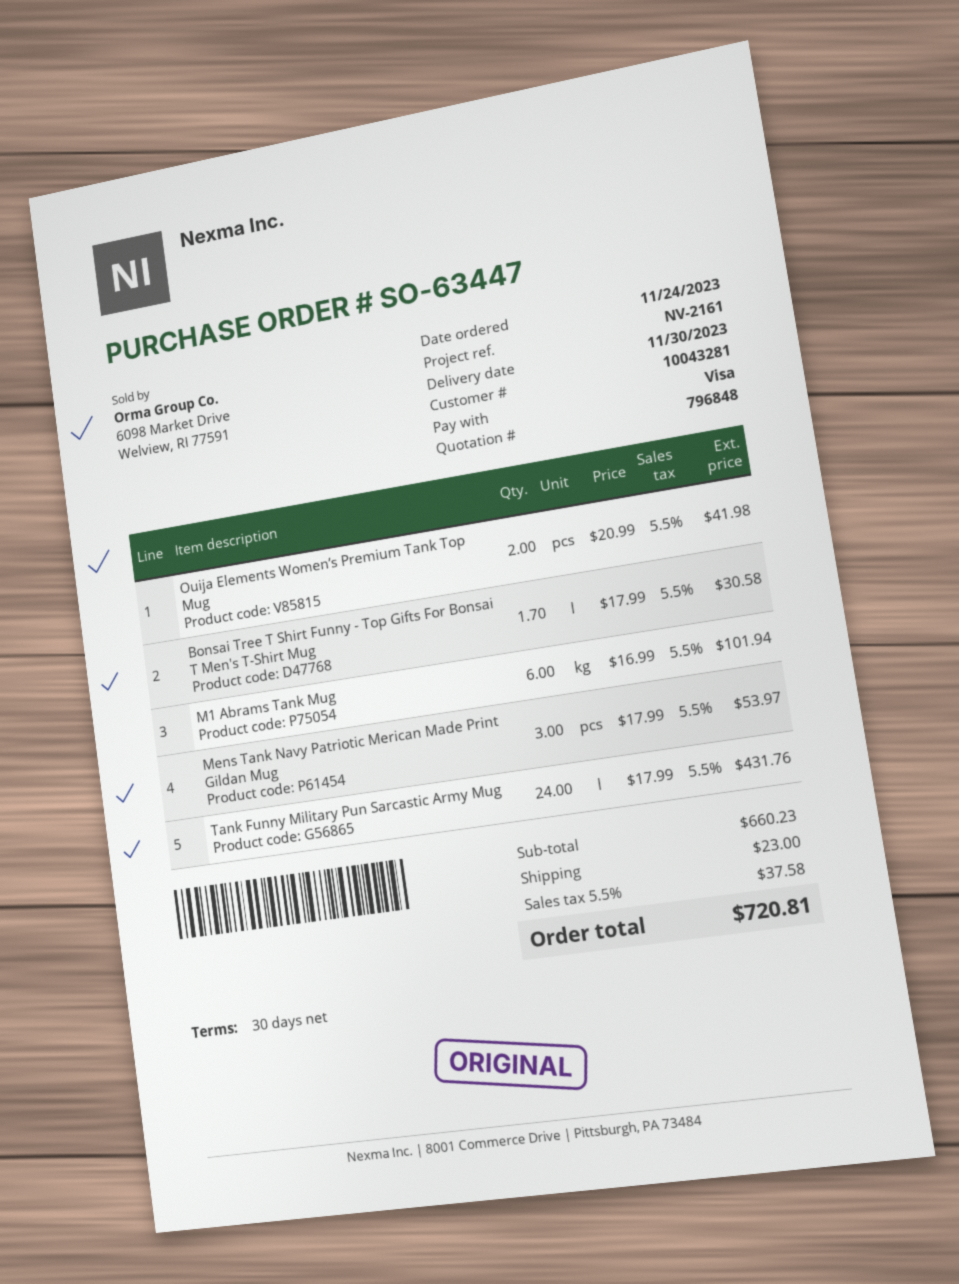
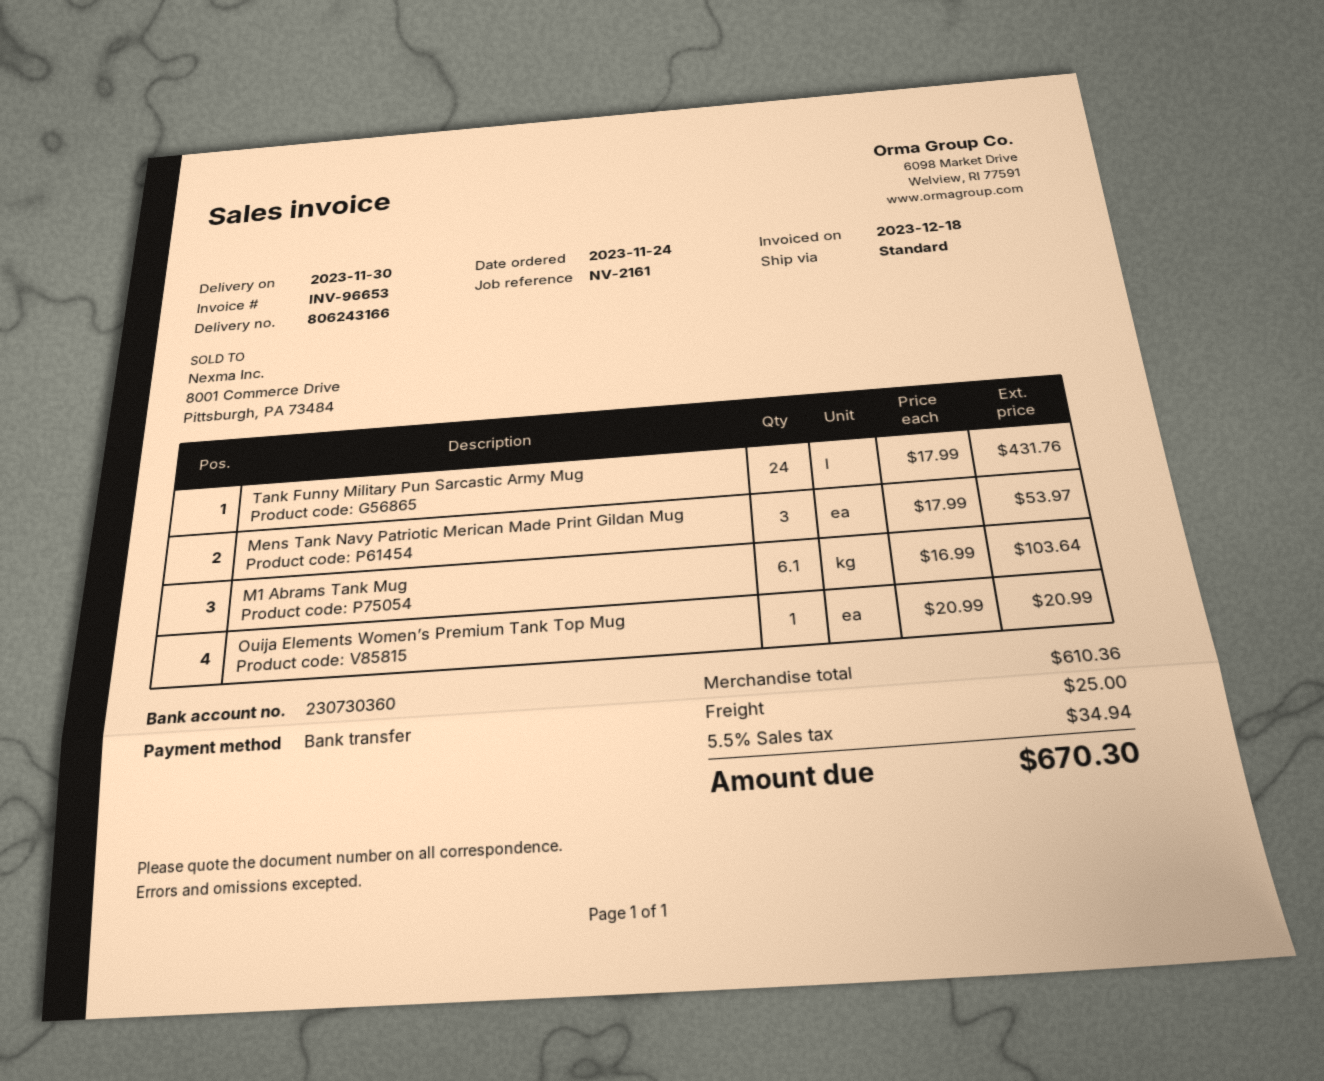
payment method: Visa -> bank transfer
Ouija Elements Women’s Premium Tank Top Mug: 2 x 20.99 = 41.98 -> 1 x 20.99 = 20.99
Bonsai Tree T Shirt Funny - Top Gifts For Bonsai T Men's T-Shirt Mug: 1.7 x 17.99 = 30.58 -> none
M1 Abrams Tank Mug: 6 x 16.99 = 101.94 -> 6.1 x 16.99 = 103.64
subtotal: 660.23 -> 610.36
shipping: 23.00 -> 25.00
tax: 5.5% = 37.58 -> 5.5% = 34.94
total: 720.81 -> 670.30

